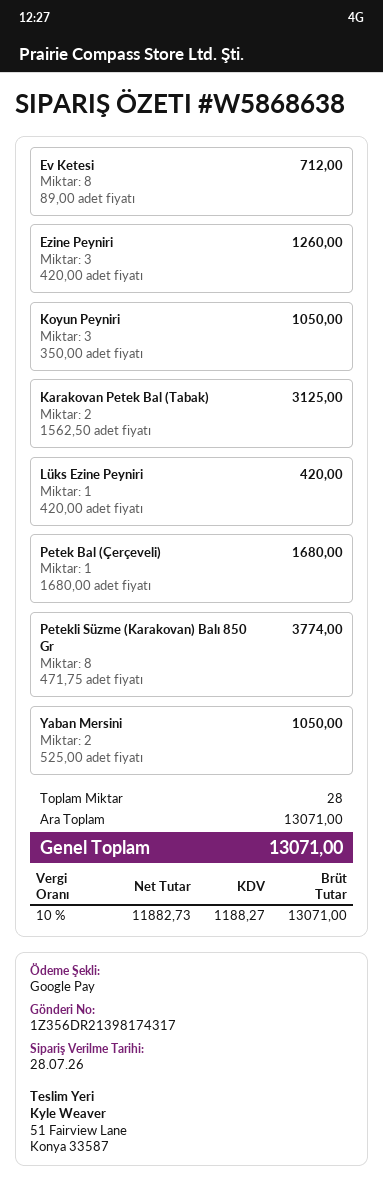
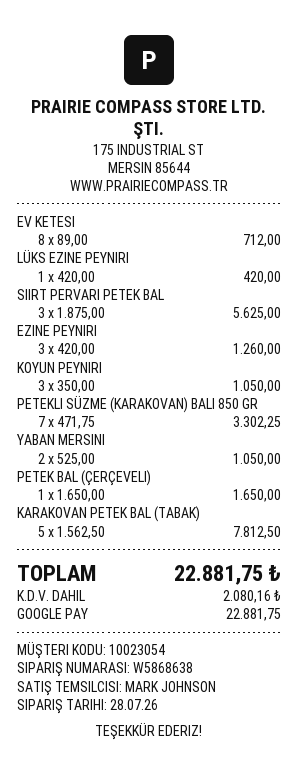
Karakovan Petek Bal (Tabak): 2 x 1562.50 = 3125.00 -> 5 x 1562.50 = 7812.50
Petek Bal (Çerçeveli): 1 x 1680.00 = 1680.00 -> 1 x 1650.00 = 1650.00
Petekli Süzme (Karakovan) Balı 850 Gr: 8 x 471.75 = 3774.00 -> 7 x 471.75 = 3302.25
SIIRT PERVARI PETEK BAL: none -> 3 x 1875.00 = 5625.00
tax: 1188.27 -> 2080.16
total: 13071.00 -> 22881.75

